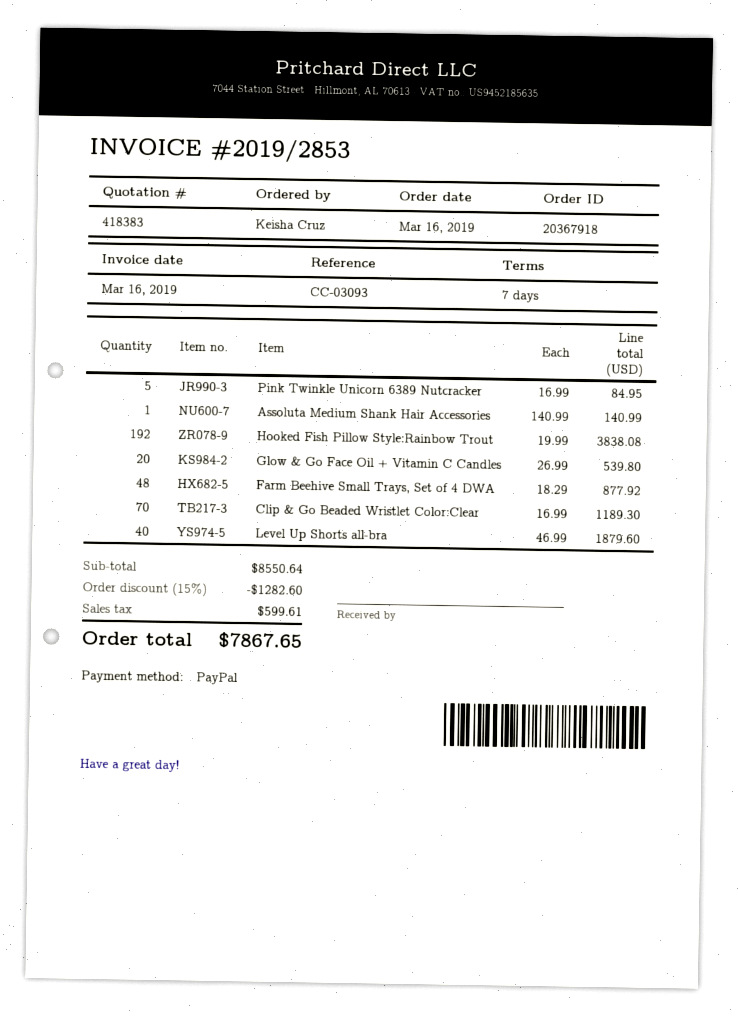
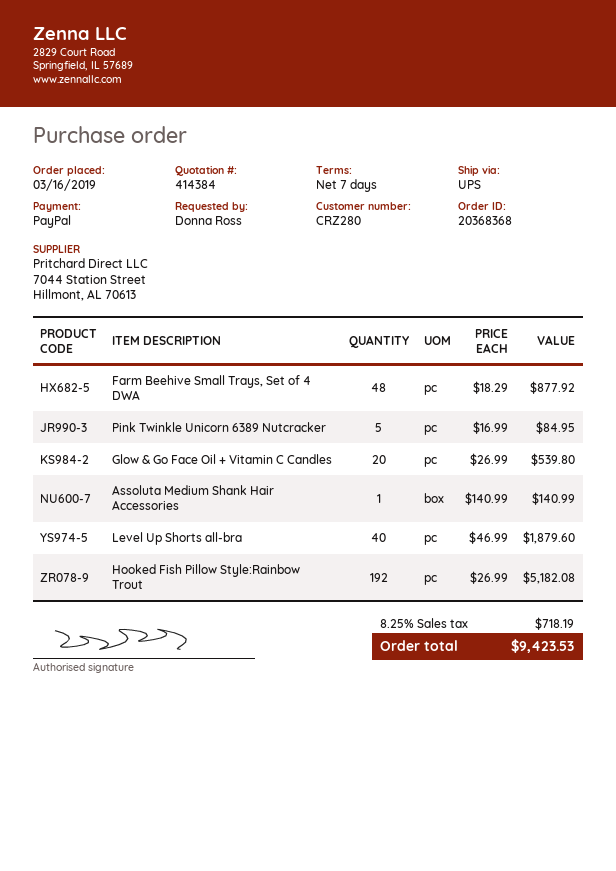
quote number: 418383 -> 414384
order number: 20367918 -> 20368368
ordered by: Keisha Cruz -> Donna Ross
Hooked Fish Pillow Style:Rainbow Trout: 192 x 19.99 = 3838.08 -> 192 x 26.99 = 5182.08
Clip & Go Beaded Wristlet Color:Clear: 70 x 16.99 = 1189.30 -> none
discount: 15% = 1282.60 -> none
tax: 599.61 -> 718.19
total: 7867.65 -> 9423.53

